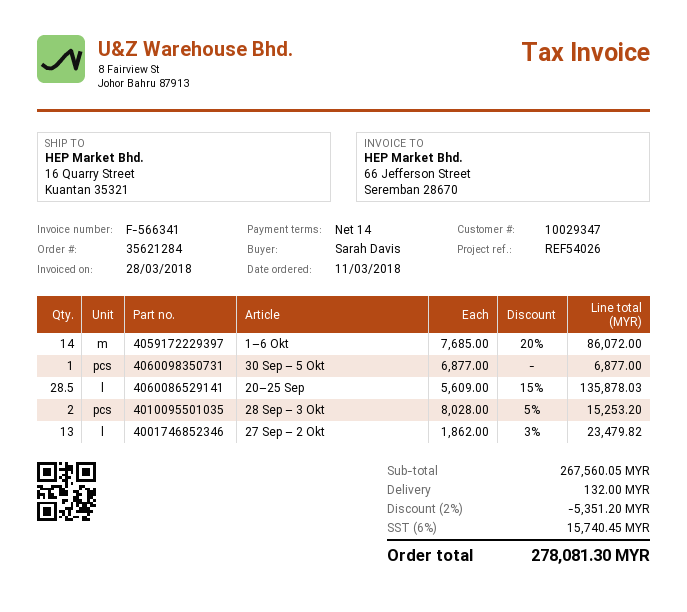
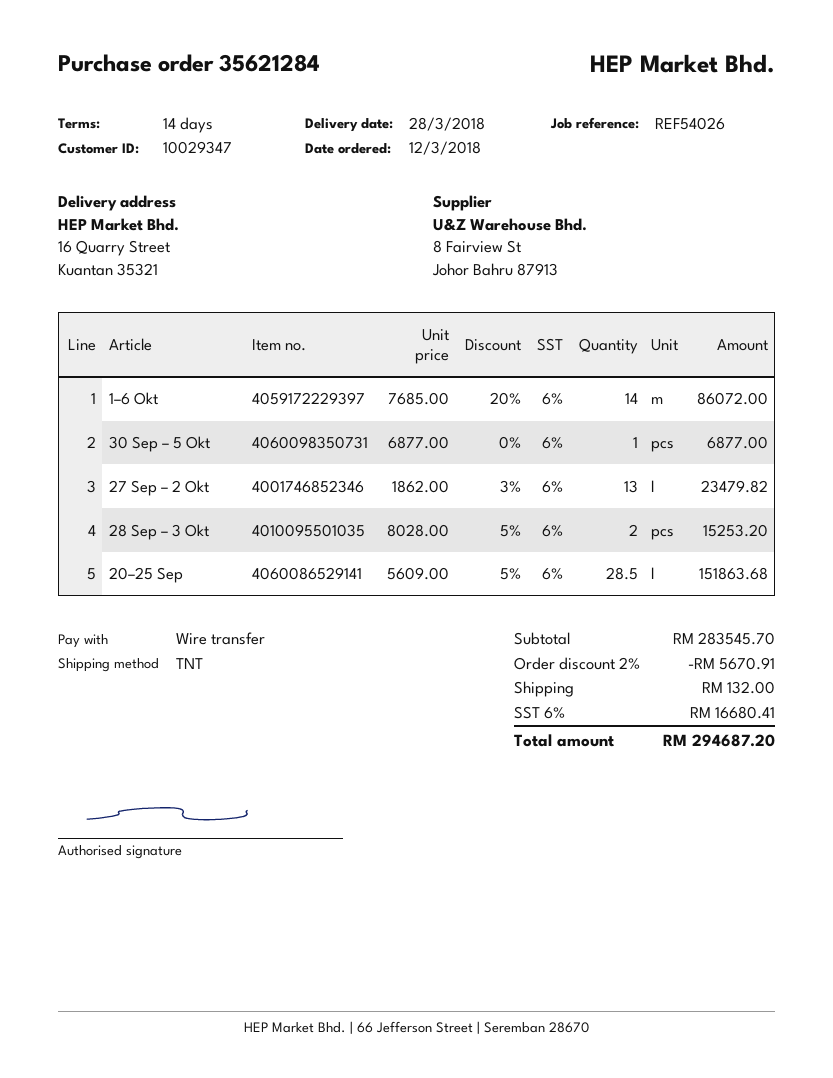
order date: 2018-03-11 -> 2018-03-12
20–25 Sep: 28.5 x 5609.00 - 15% = 135878.03 -> 28.5 x 5609.00 - 5% = 151863.68
subtotal: 267560.05 -> 283545.70
discount: 2% = 5351.20 -> 2% = 5670.91
tax: 6% = 15740.45 -> 6% = 16680.41
total: 278081.30 -> 294687.20

